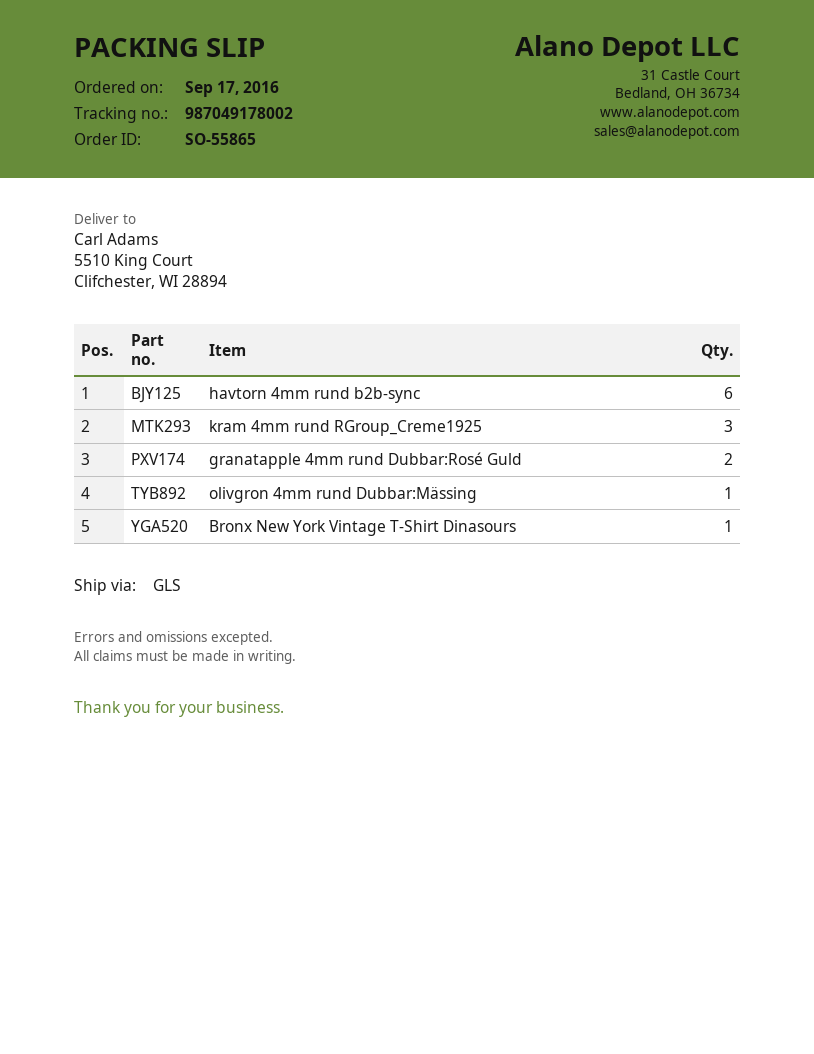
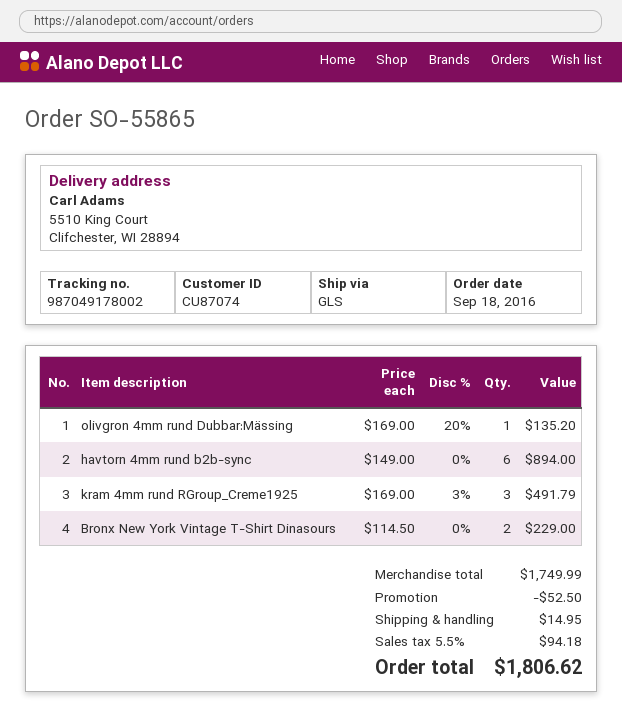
order date: 2016-09-17 -> 2016-09-18
granatapple 4mm rund Dubbar:Rosé Guld: 2 -> none
Bronx New York Vintage T-Shirt Dinasours: 1 -> 2

